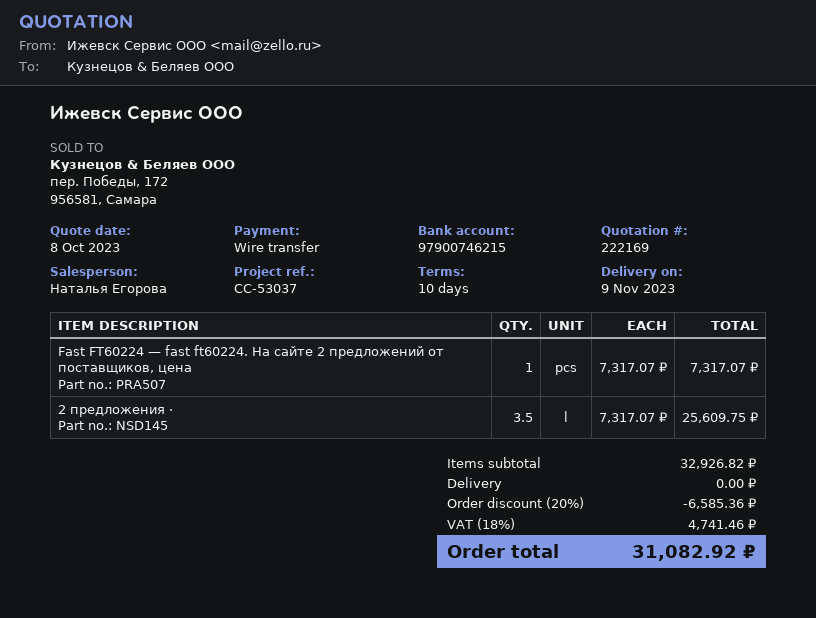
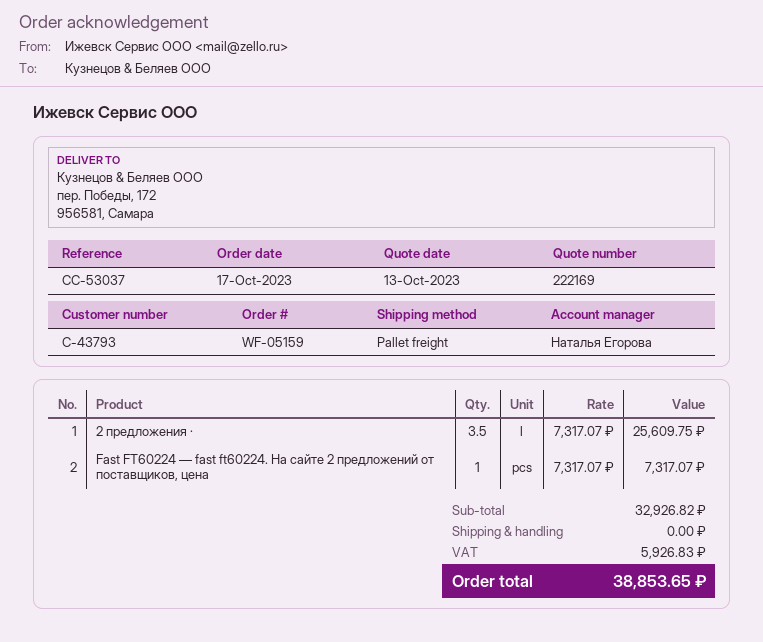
quote date: 2023-10-08 -> 2023-10-13
discount: 20% = 6585.36 -> none
tax: 4741.46 -> 5926.83
total: 31082.92 -> 38853.65

